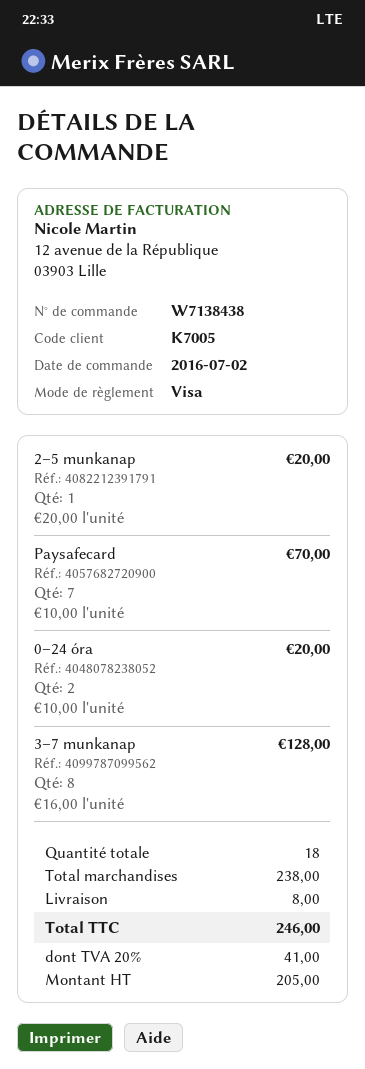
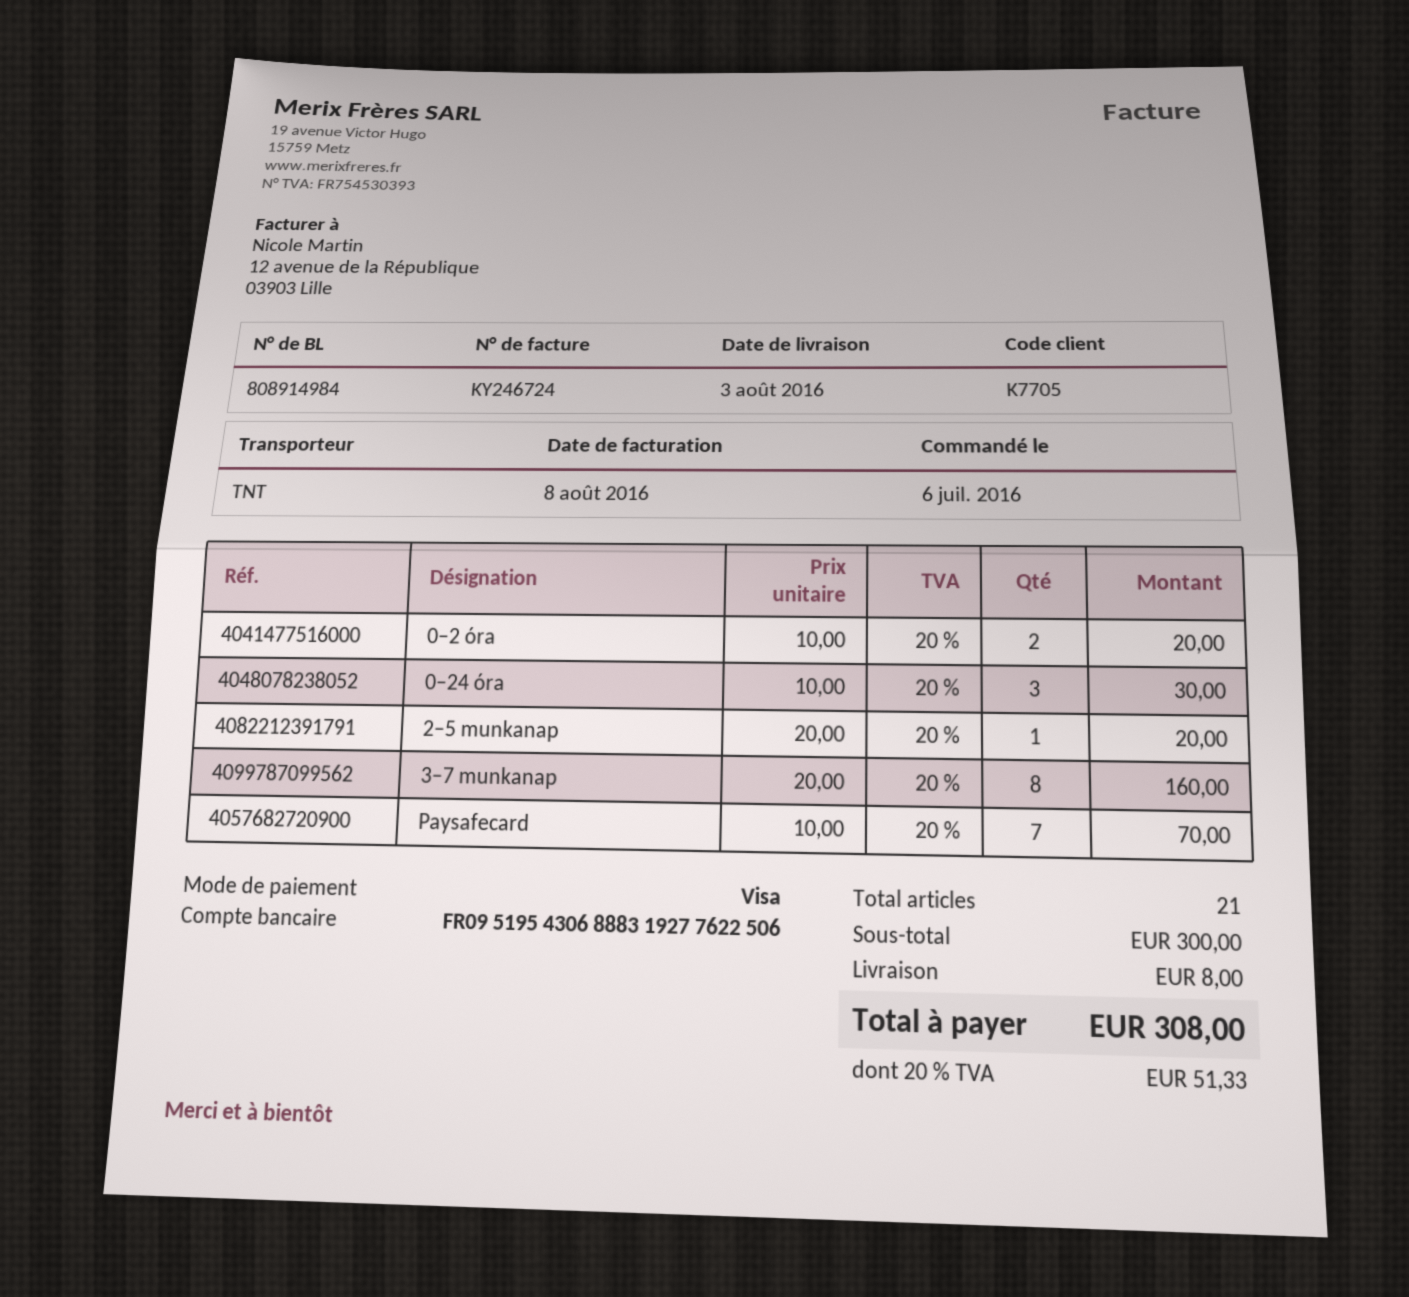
order date: 2016-07-02 -> 2016-07-06
customer number: K7005 -> K7705
0–24 óra: 2 x 10.00 = 20.00 -> 3 x 10.00 = 30.00
3–7 munkanap: 8 x 16.00 = 128.00 -> 8 x 20.00 = 160.00
0–2 óra: none -> 2 x 10.00 = 20.00
total quantity: 18 -> 21
subtotal: 238.00 -> 300.00
tax: 20% = 41.00 -> 20% = 51.33
total: 246.00 -> 308.00

